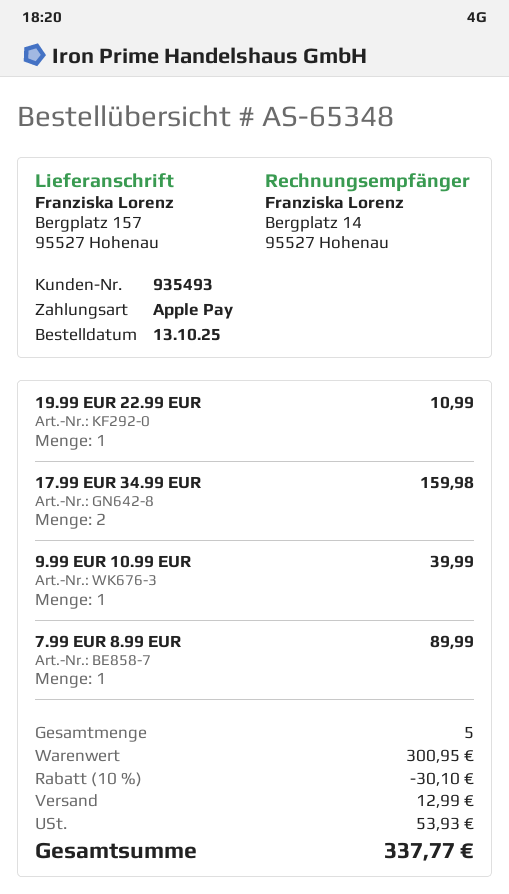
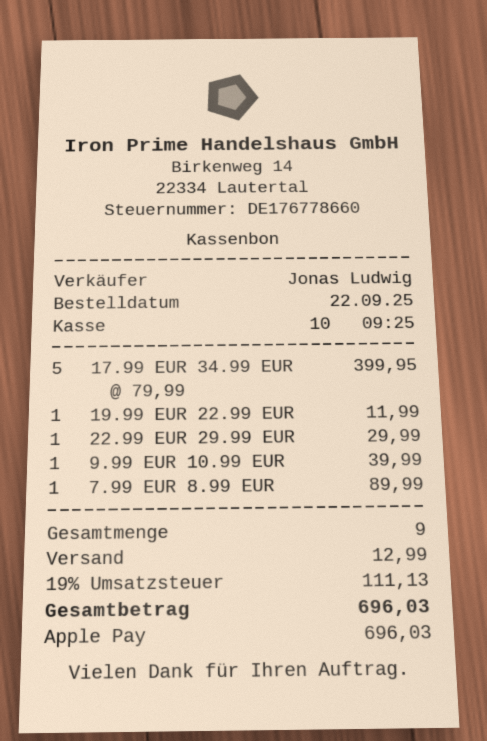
order date: 2025-10-13 -> 2025-09-22
19.99 EUR 22.99 EUR: 1 for 10.99 -> 1 for 11.99
17.99 EUR 34.99 EUR: 2 for 159.98 -> 5 for 399.95
22.99 EUR 29.99 EUR: none -> 1 for 29.99
total quantity: 5 -> 9
discount: 10% = 30.10 -> none
tax: 53.93 -> 111.13
total: 337.77 -> 696.03

